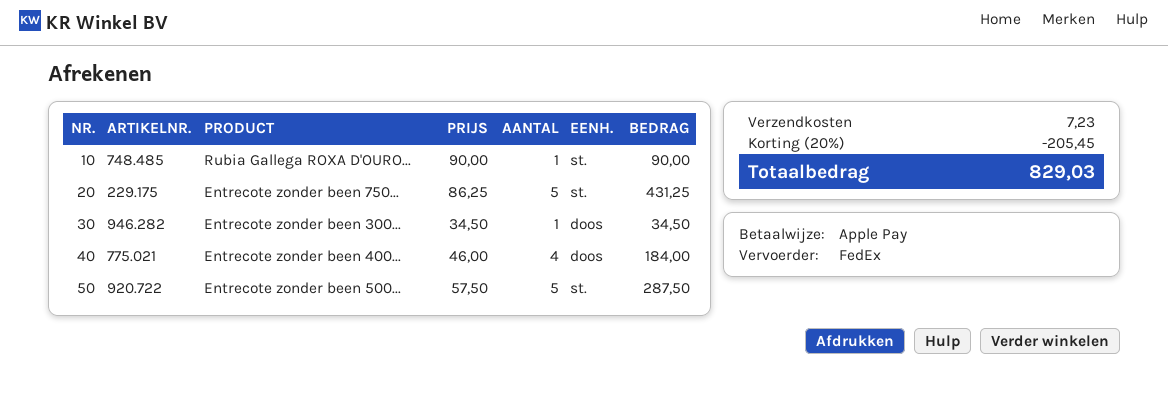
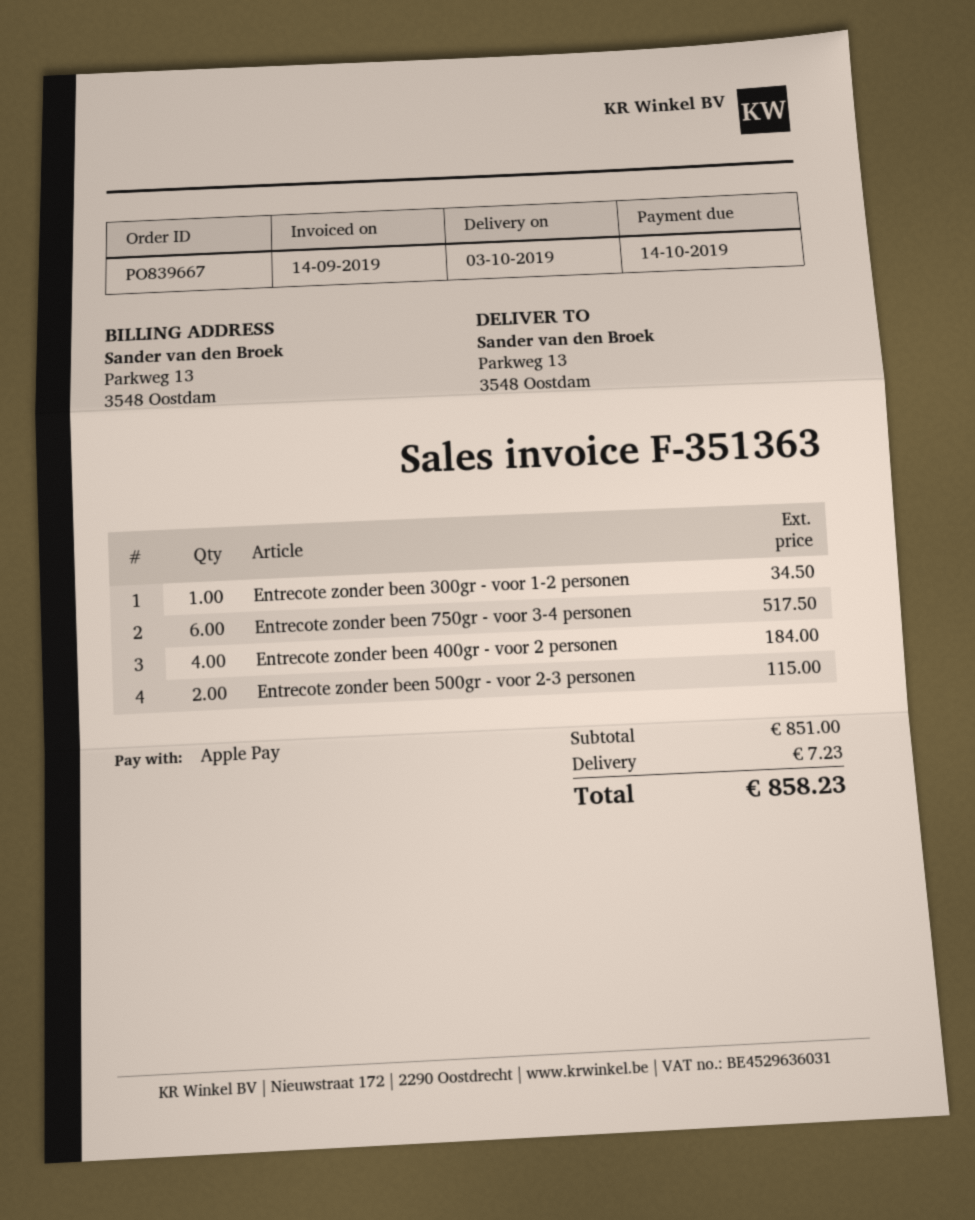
Rubia Gallega ROXA D'OURO...: 1 for 90.00 -> none
Entrecote zonder been 750...: 5 for 431.25 -> 6 for 517.50
Entrecote zonder been 500...: 5 for 287.50 -> 2 for 115.00
discount: 20% = 205.45 -> none
total: 829.03 -> 858.23

